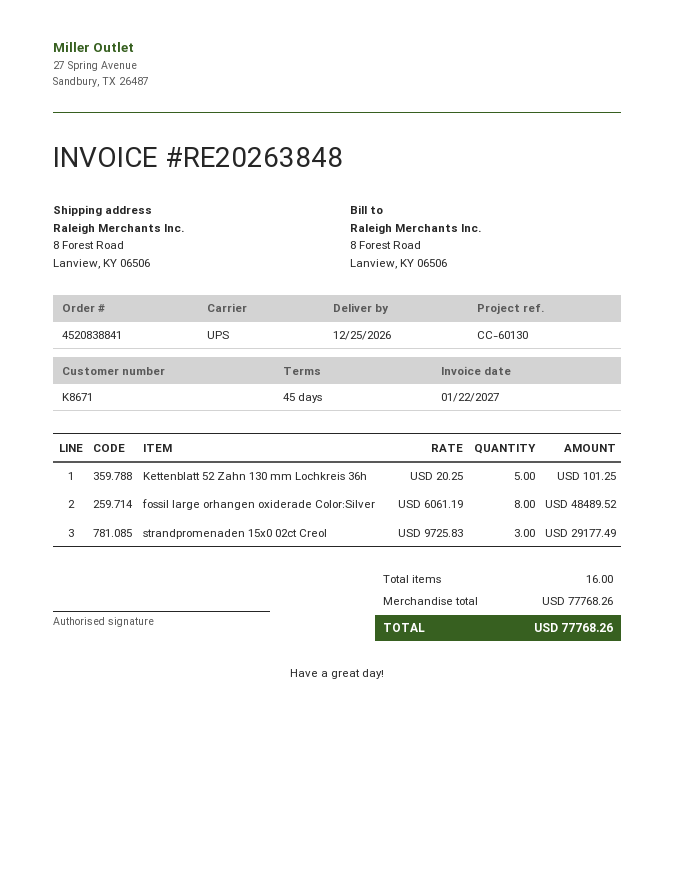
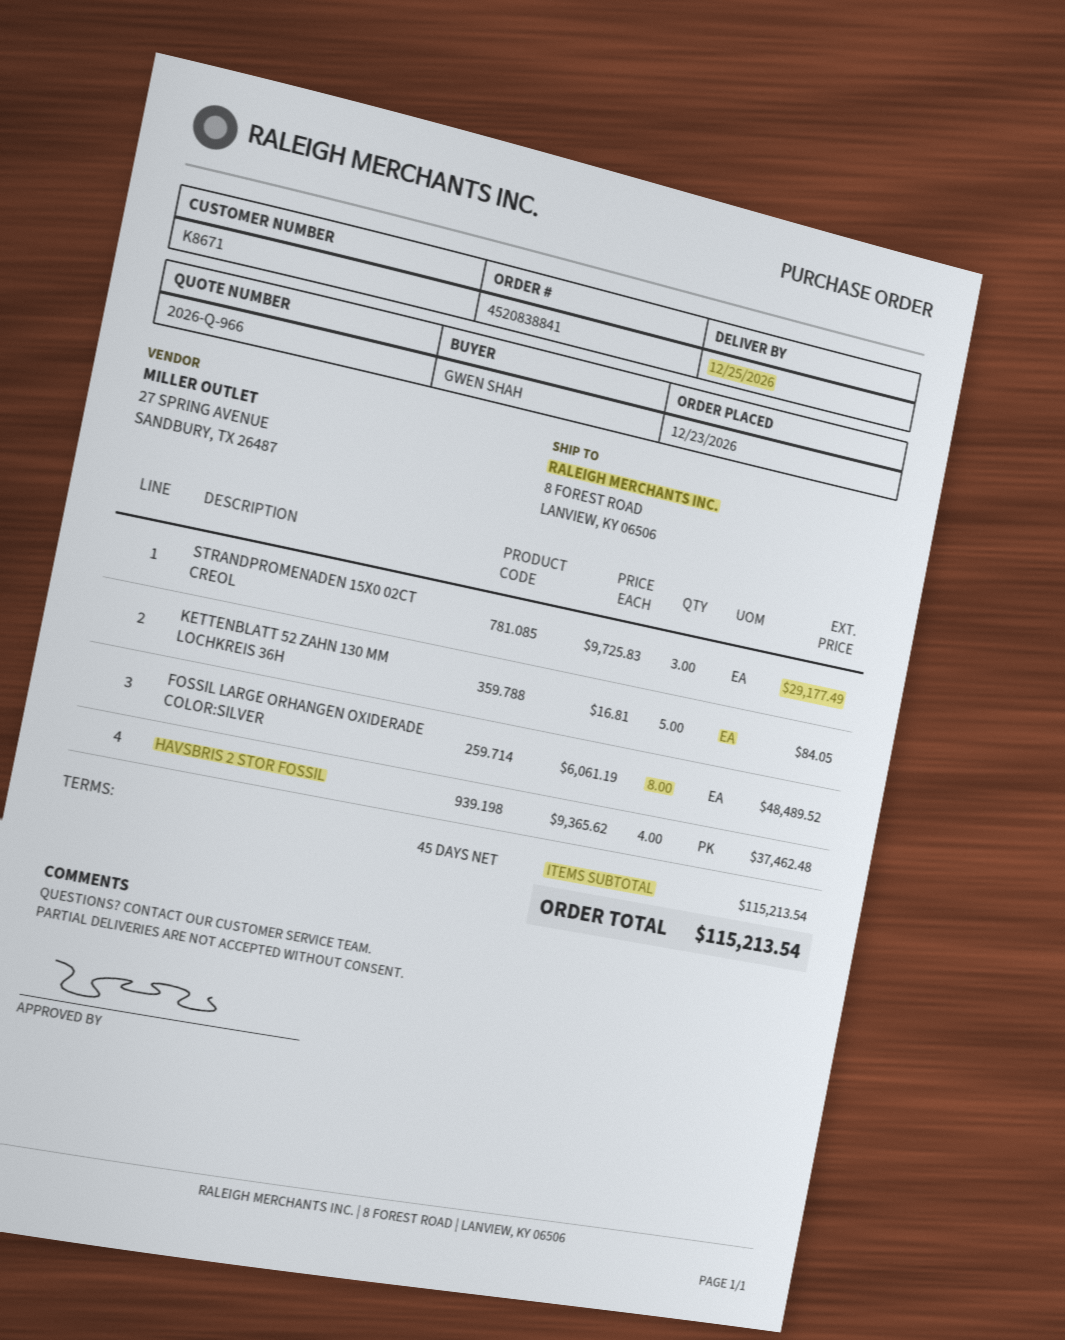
Kettenblatt 52 Zahn 130 mm Lochkreis 36h: 5 x 20.25 = 101.25 -> 5 x 16.81 = 84.05
HAVSBRIS 2 STOR FOSSIL: none -> 4 x 9365.62 = 37462.48
subtotal: 77768.26 -> 115213.54
total: 77768.26 -> 115213.54

